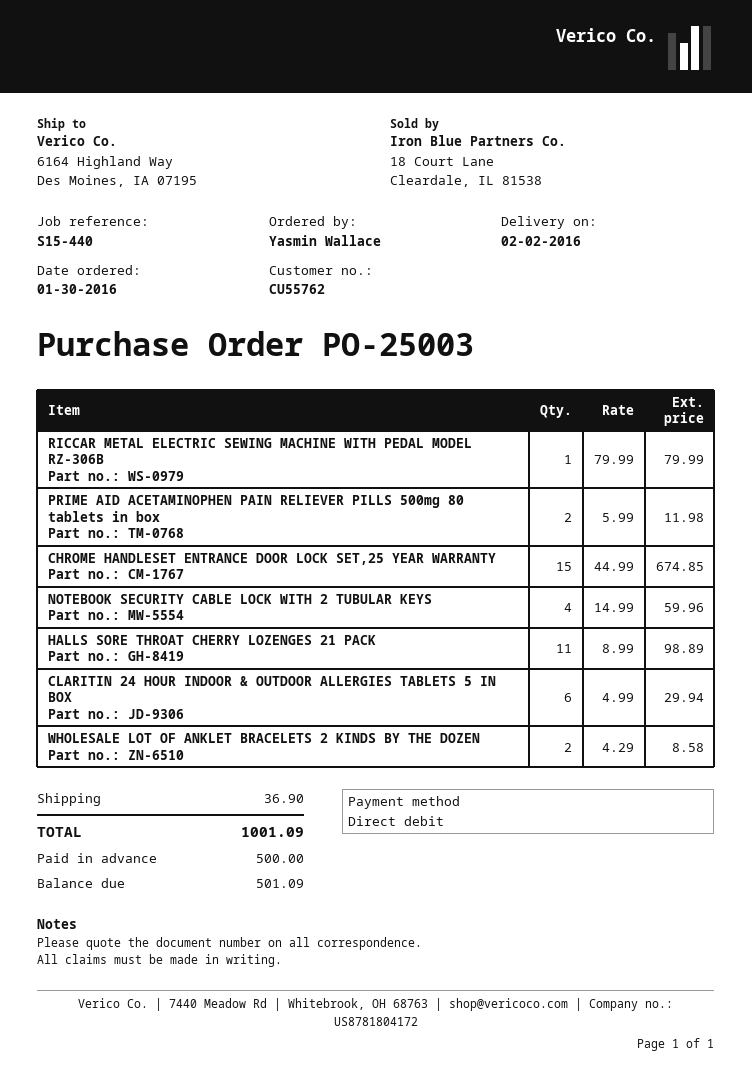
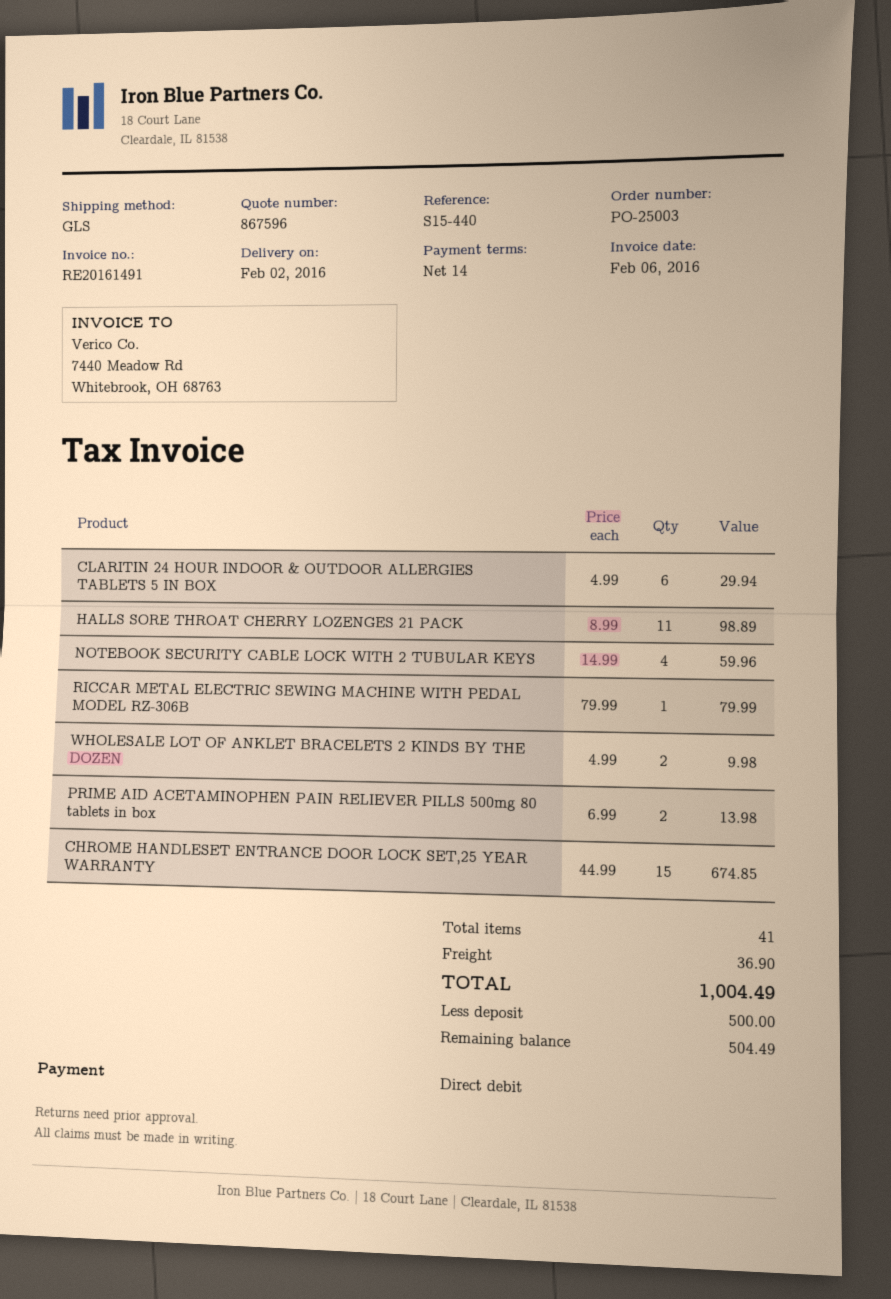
PRIME AID ACETAMINOPHEN PAIN RELIEVER PILLS 500mg 80 tablets in box: 2 x 5.99 = 11.98 -> 2 x 6.99 = 13.98
WHOLESALE LOT OF ANKLET BRACELETS 2 KINDS BY THE DOZEN: 2 x 4.29 = 8.58 -> 2 x 4.99 = 9.98
total: 1001.09 -> 1004.49
balance: 501.09 -> 504.49

